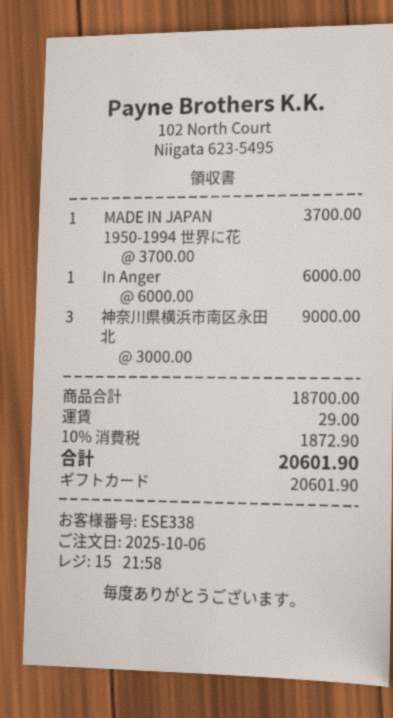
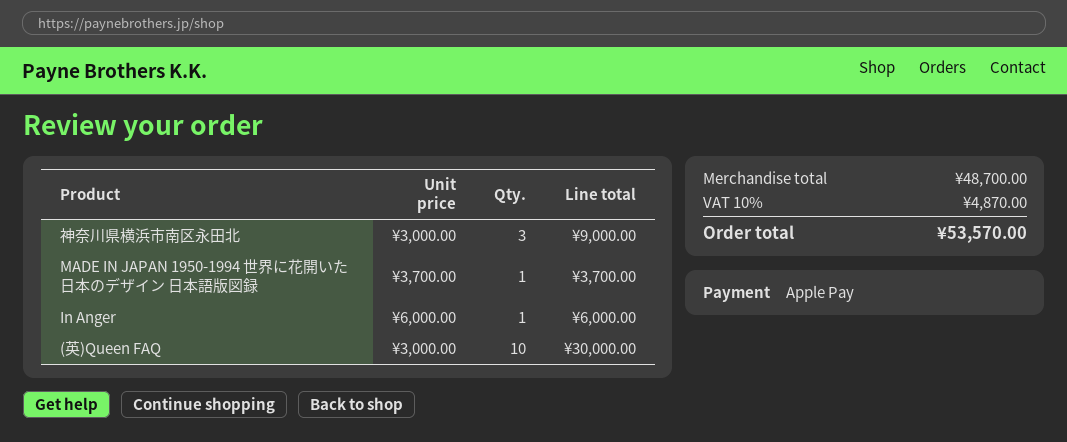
payment method: gift card -> Apple Pay
(英)Queen FAQ: none -> 10 x 3000.00 = 30000.00
subtotal: 18700.00 -> 48700.00
shipping: 29.00 -> none
tax: 10% = 1872.90 -> 10% = 4870.00
total: 20601.90 -> 53570.00

